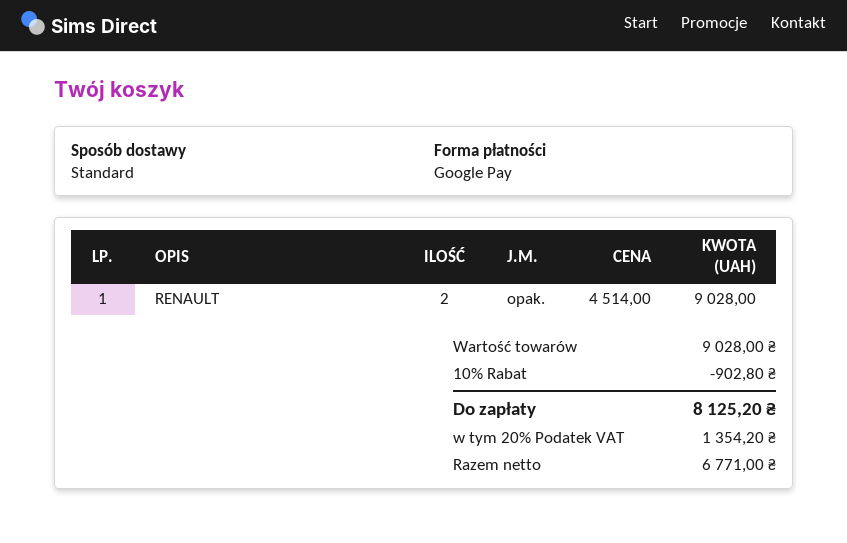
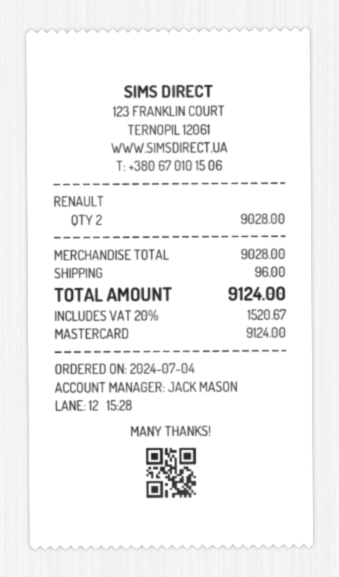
payment method: Google Pay -> Mastercard
discount: 10% = 902.80 -> none
shipping: none -> 96.00
tax: 20% = 1354.20 -> 20% = 1520.67
total: 8125.20 -> 9124.00

